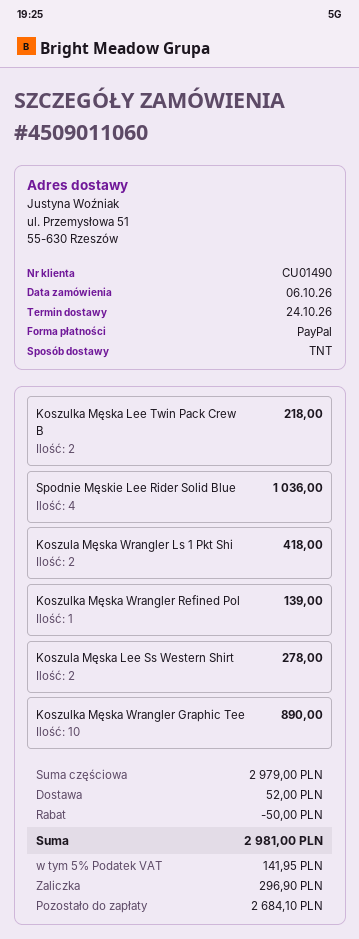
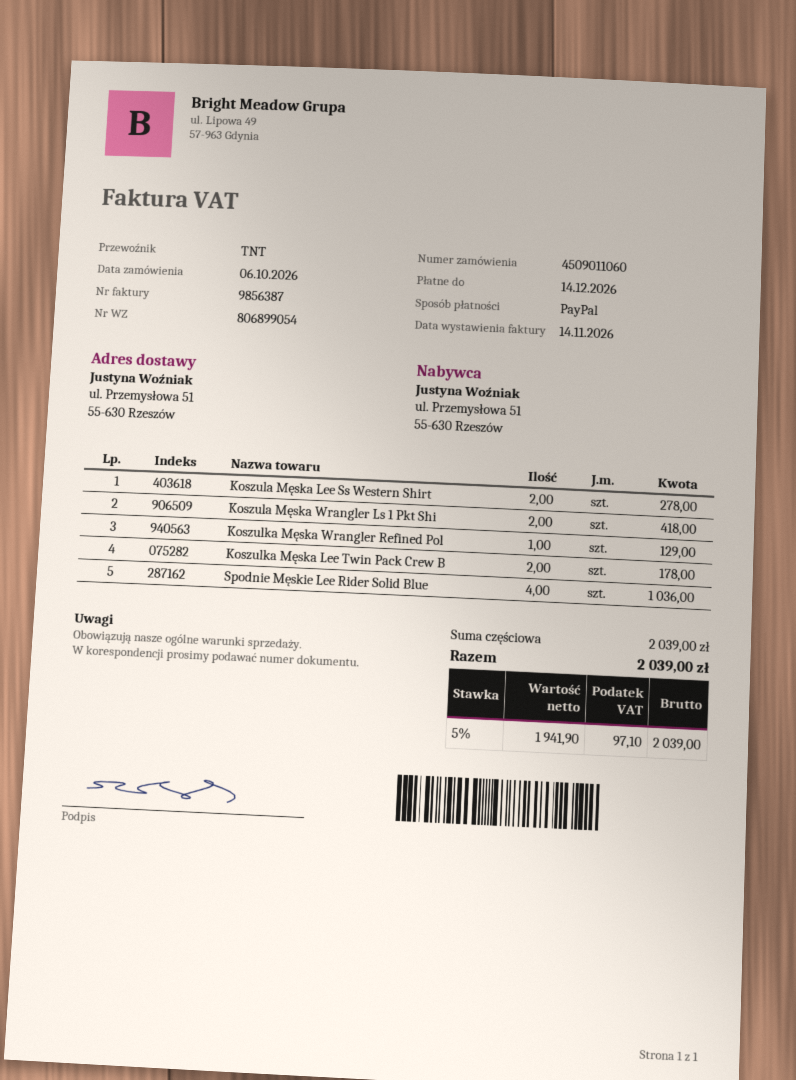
Koszulka Męska Lee Twin Pack Crew B: 2 for 218.00 -> 2 for 178.00
Koszulka Męska Wrangler Refined Pol: 1 for 139.00 -> 1 for 129.00
Koszulka Męska Wrangler Graphic Tee: 10 for 890.00 -> none
subtotal: 2979.00 -> 2039.00
discount: 50.00 -> none
shipping: 52.00 -> none
tax: 5% = 141.95 -> 5% = 97.10
total: 2981.00 -> 2039.00

